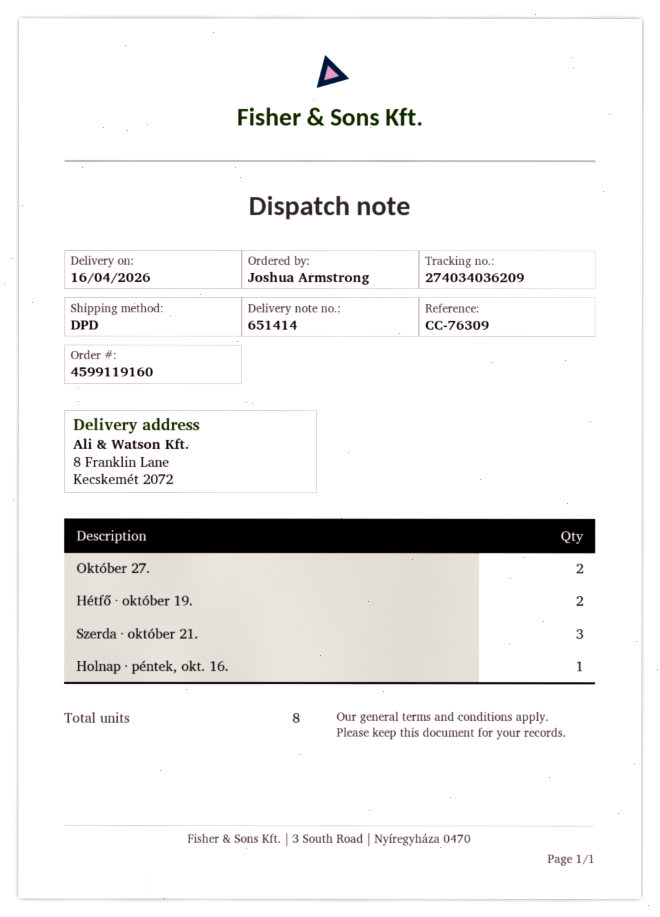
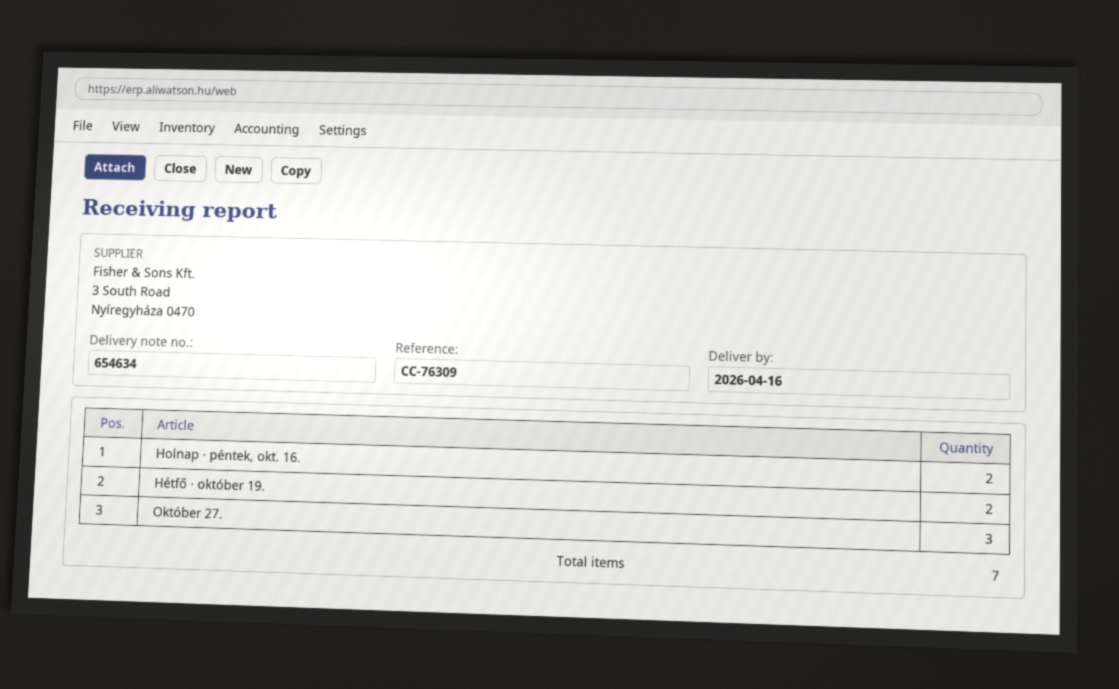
delivery note number: 651414 -> 654634
Október 27.: 2 -> 3
Szerda · október 21.: 3 -> none
Holnap · péntek, okt. 16.: 1 -> 2
total quantity: 8 -> 7

